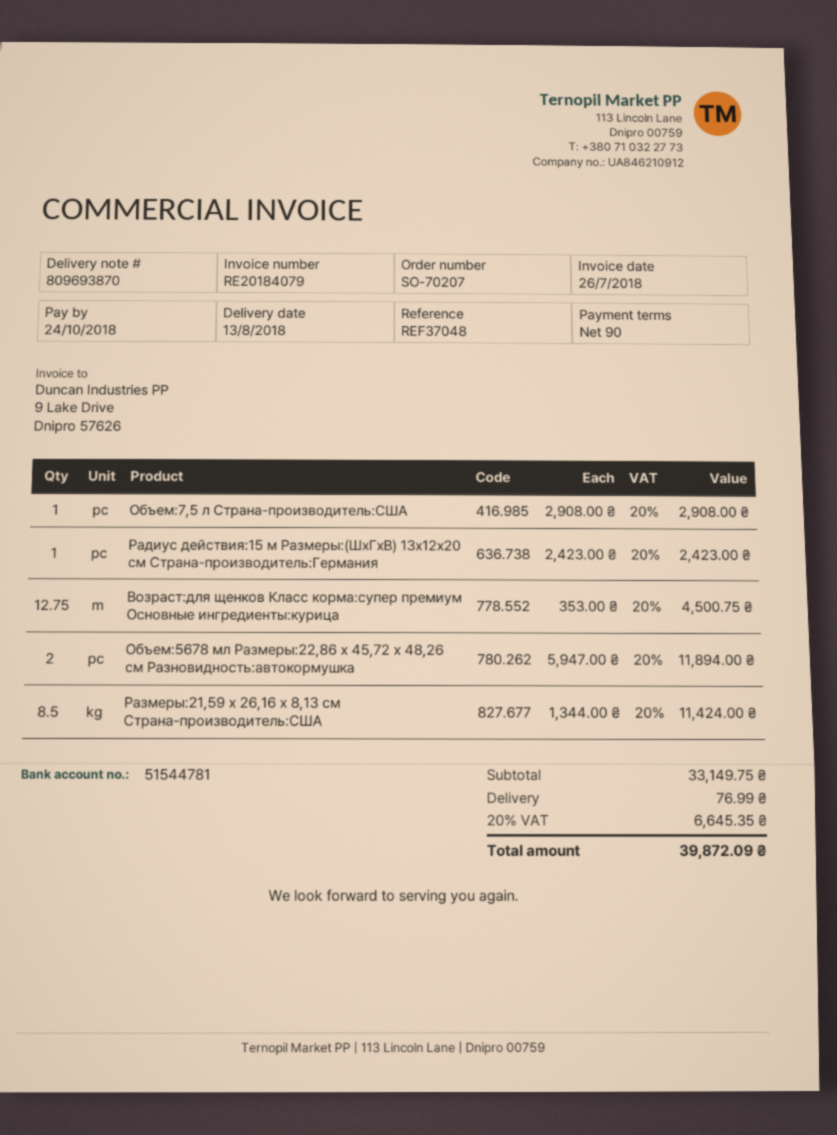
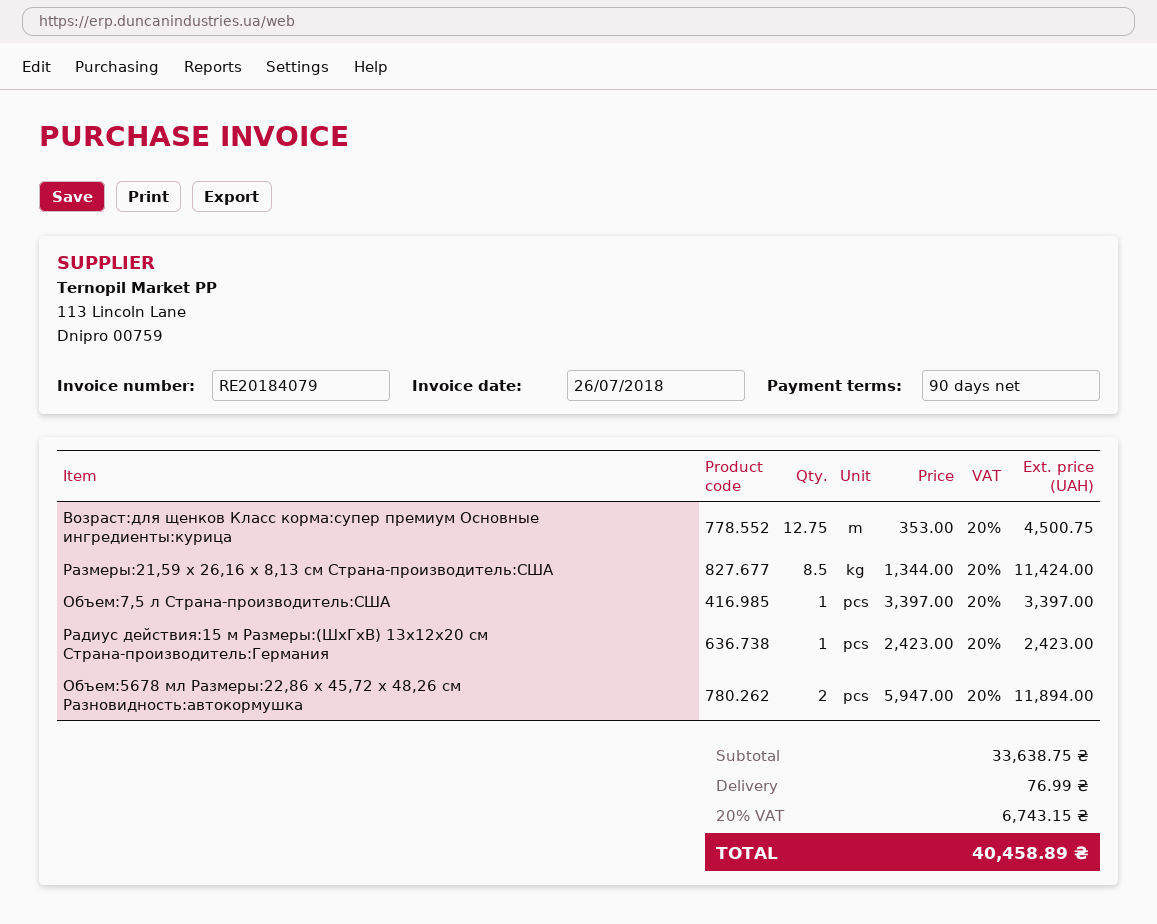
Объем:7,5 л Страна-производитель:США: 1 x 2908.00 = 2908.00 -> 1 x 3397.00 = 3397.00
subtotal: 33149.75 -> 33638.75
tax: 20% = 6645.35 -> 20% = 6743.15
total: 39872.09 -> 40458.89

